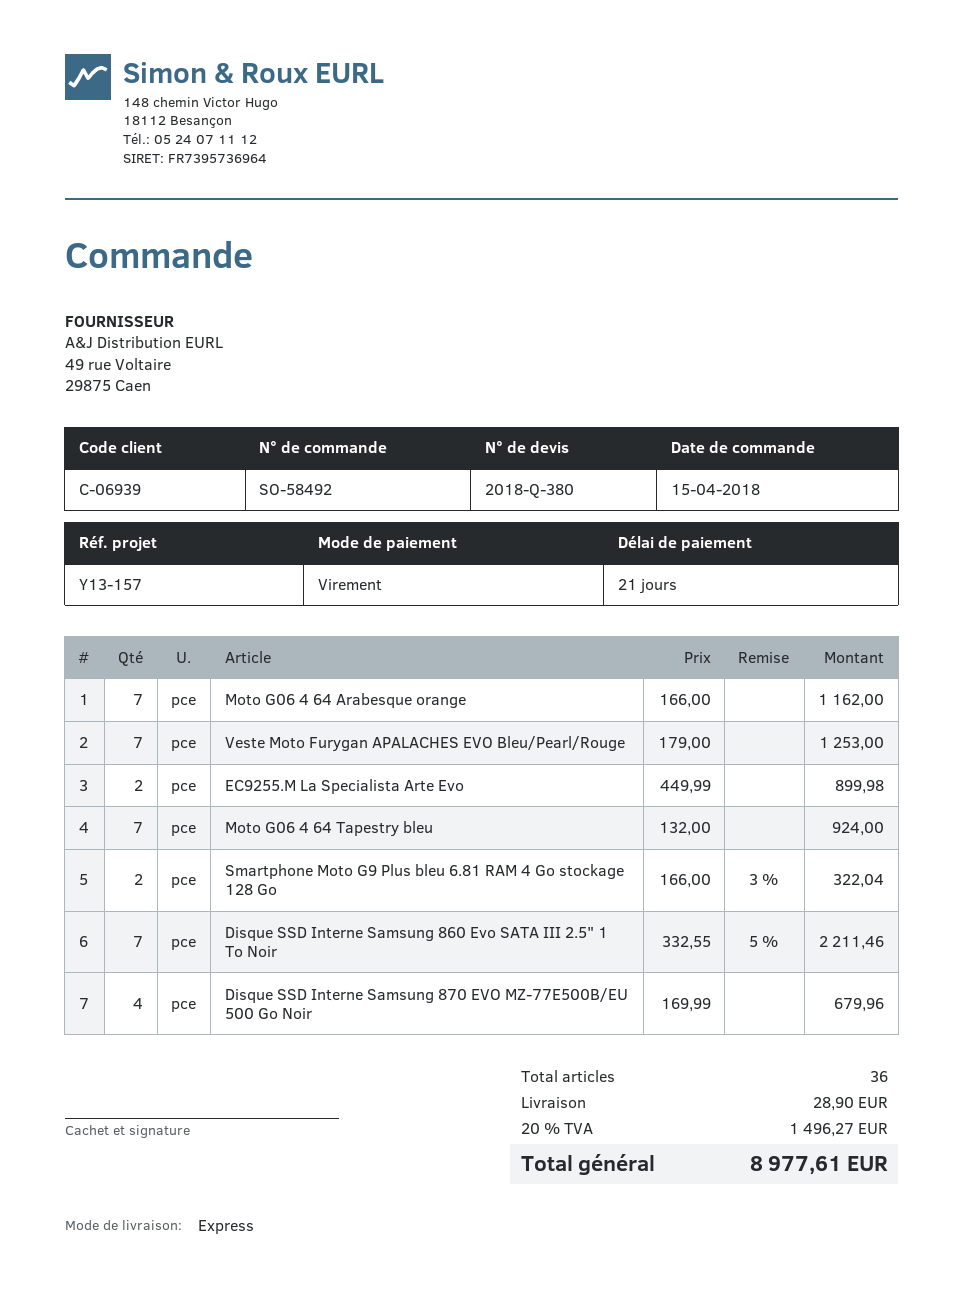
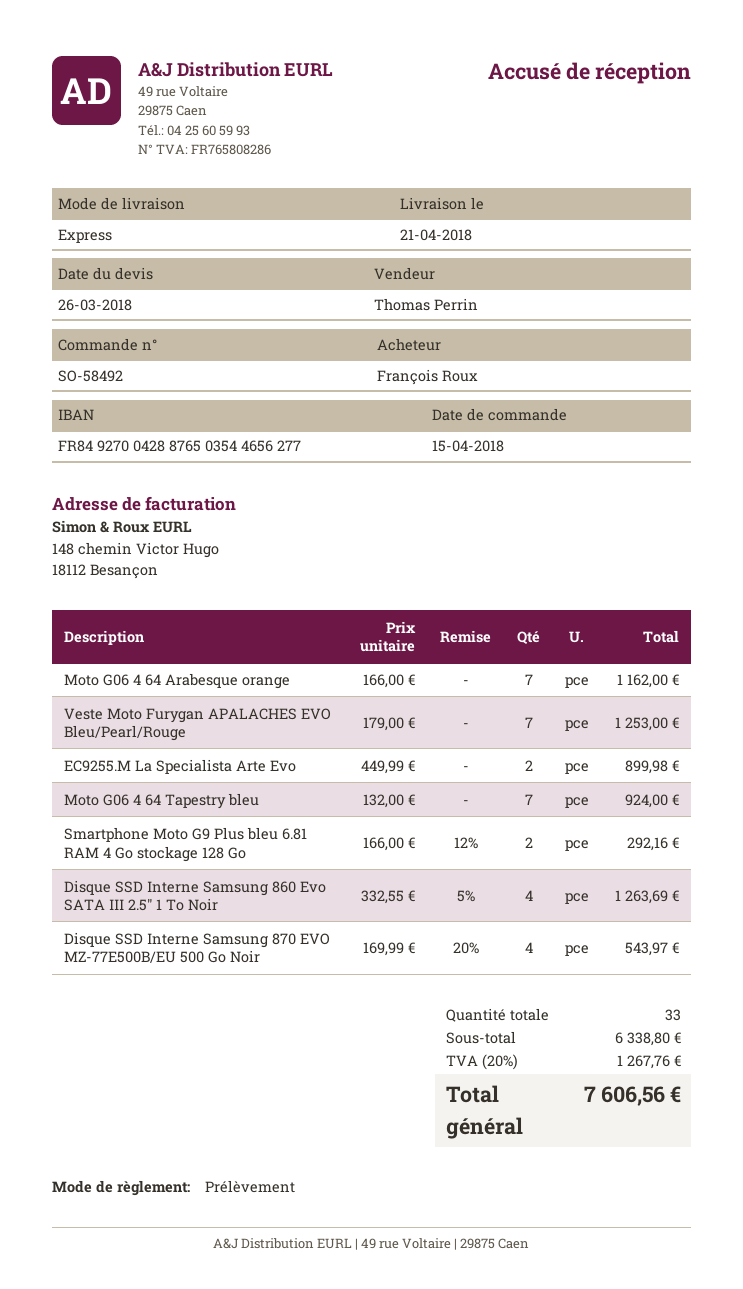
payment method: bank transfer -> direct debit
Smartphone Moto G9 Plus bleu 6.81 RAM 4 Go stockage 128 Go: 2 x 166.00 - 3% = 322.04 -> 2 x 166.00 - 12% = 292.16
Disque SSD Interne Samsung 860 Evo SATA III 2.5" 1 To Noir: 7 x 332.55 - 5% = 2211.46 -> 4 x 332.55 - 5% = 1263.69
Disque SSD Interne Samsung 870 EVO MZ-77E500B/EU 500 Go Noir: 4 x 169.99 = 679.96 -> 4 x 169.99 - 20% = 543.97
total quantity: 36 -> 33
shipping: 28.90 -> none
tax: 20% = 1496.27 -> 20% = 1267.76
total: 8977.61 -> 7606.56

